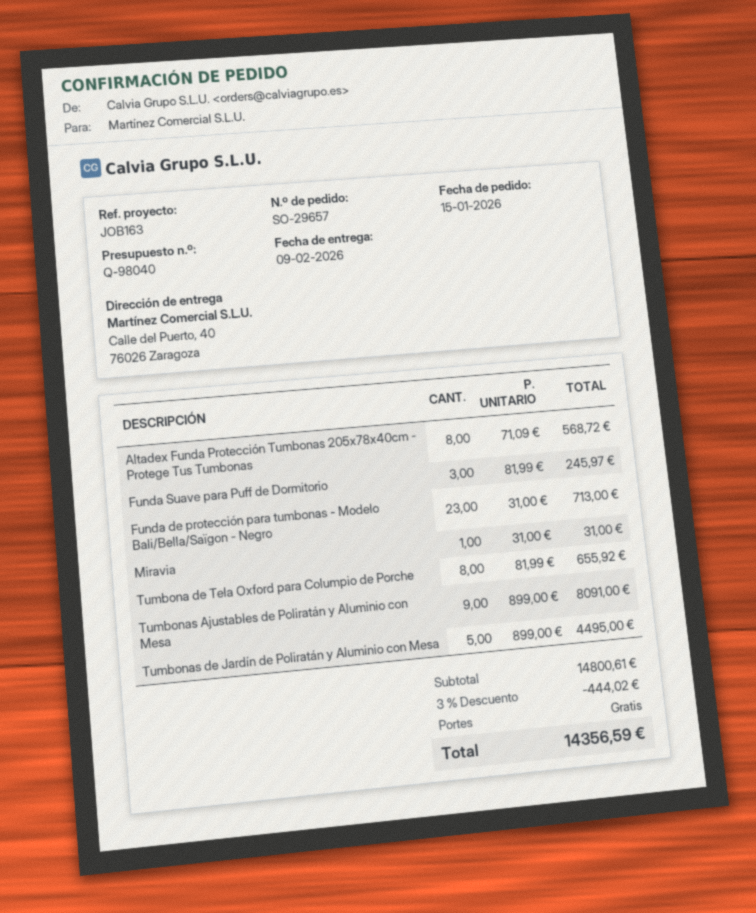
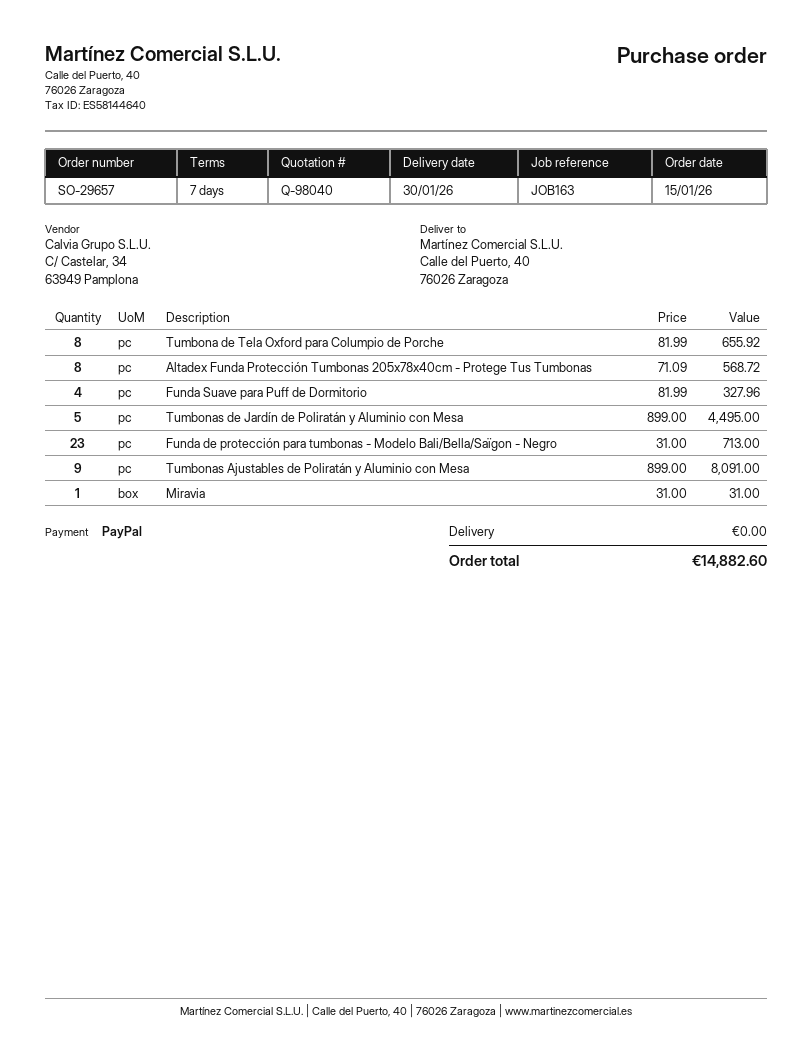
delivery date: 2026-02-09 -> 2026-01-30
Funda Suave para Puff de Dormitorio: 3 x 81.99 = 245.97 -> 4 x 81.99 = 327.96
discount: 3% = 444.02 -> none
total: 14356.59 -> 14882.60

